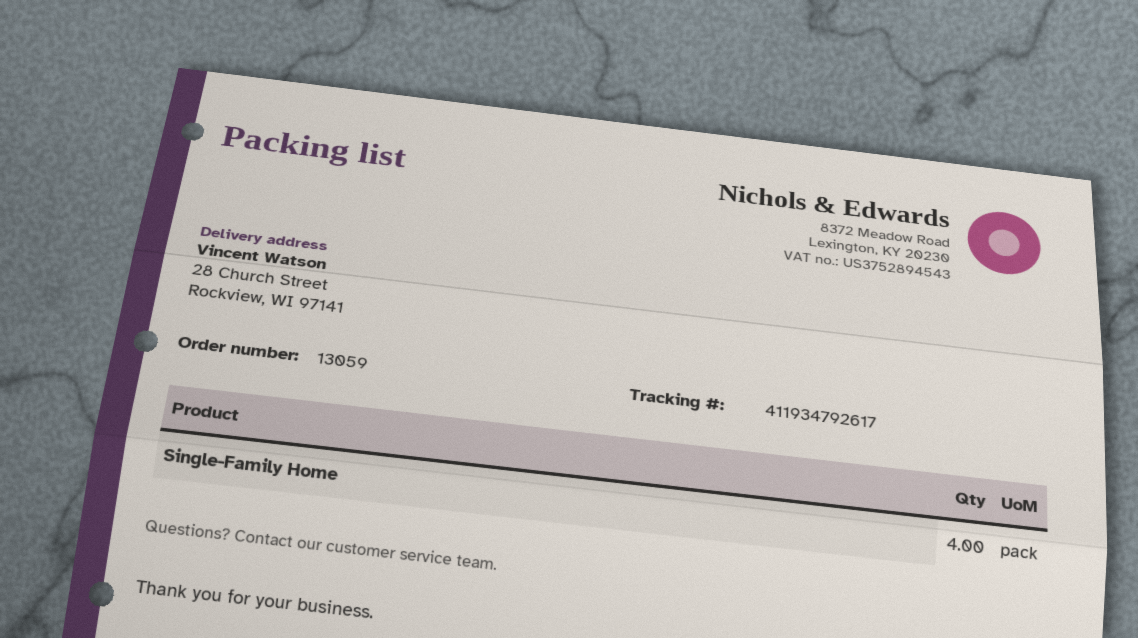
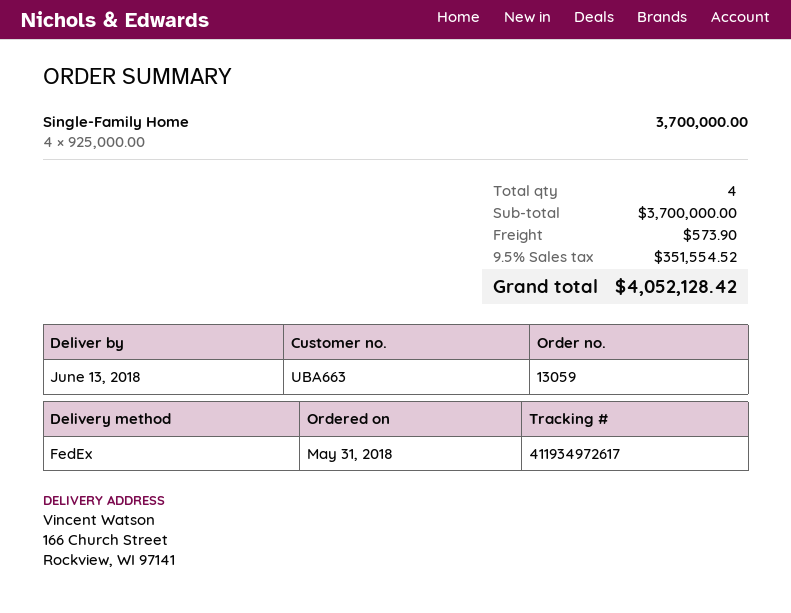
tracking number: 411934792617 -> 411934972617
ship to: 28 Church Street, Rockview, WI 97141 -> 166 Church Street, Rockview, WI 97141

